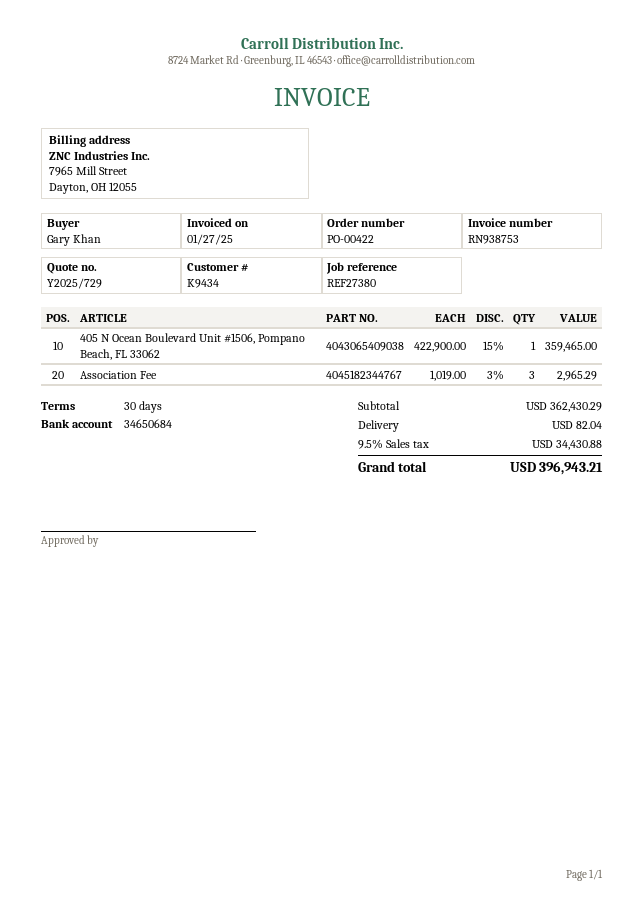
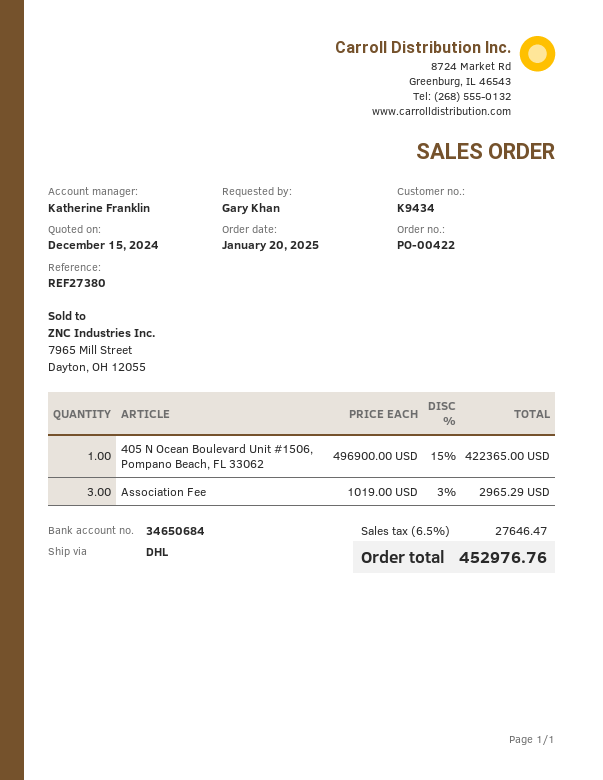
405 N Ocean Boulevard Unit #1506, Pompano Beach, FL 33062: 1 x 422900.00 - 15% = 359465.00 -> 1 x 496900.00 - 15% = 422365.00
shipping: 82.04 -> none
tax: 9.5% = 34430.88 -> 6.5% = 27646.47
total: 396943.21 -> 452976.76

